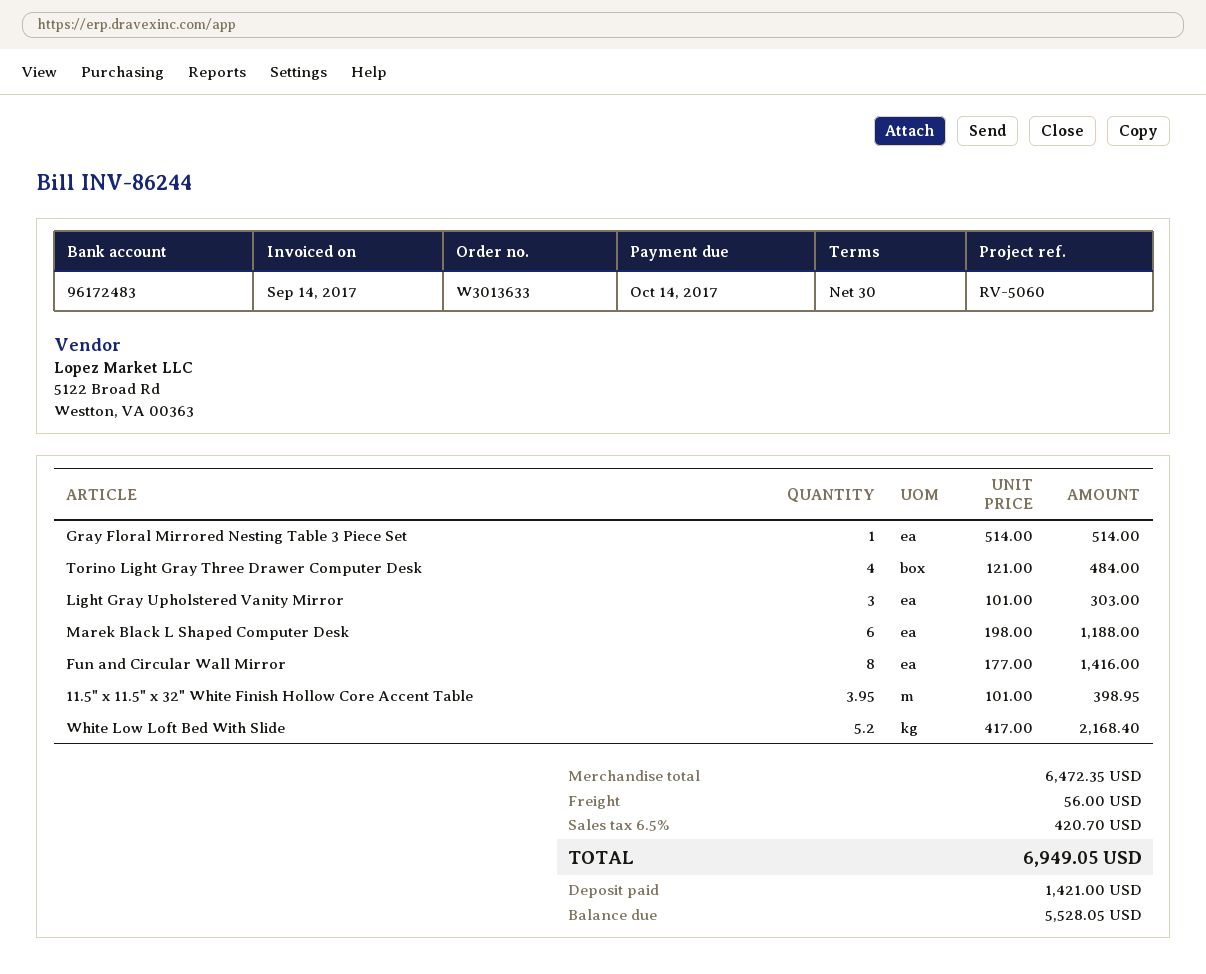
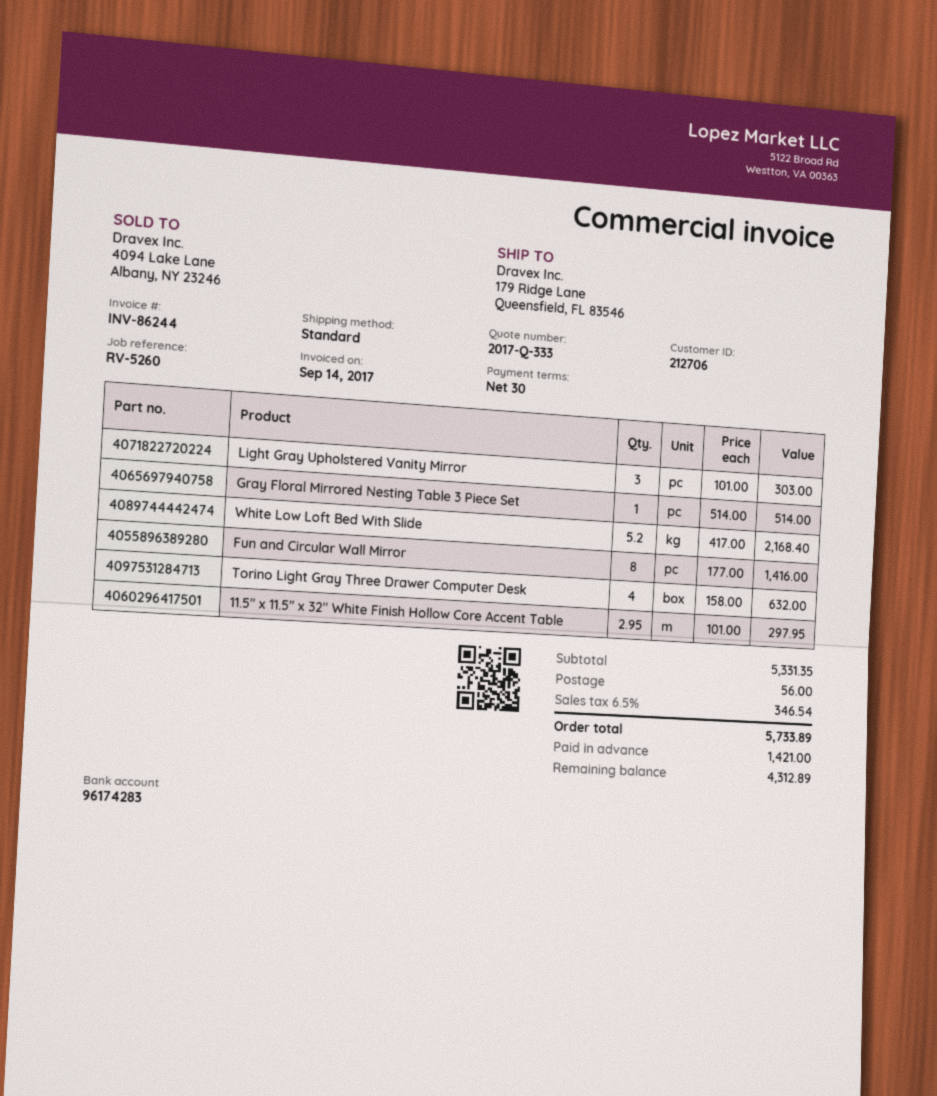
reference: RV-5060 -> RV-5260
bank account: 96172483 -> 96174283
Torino Light Gray Three Drawer Computer Desk: 4 x 121.00 = 484.00 -> 4 x 158.00 = 632.00
Marek Black L Shaped Computer Desk: 6 x 198.00 = 1188.00 -> none
11.5" x 11.5" x 32" White Finish Hollow Core Accent Table: 3.95 x 101.00 = 398.95 -> 2.95 x 101.00 = 297.95
subtotal: 6472.35 -> 5331.35
tax: 6.5% = 420.70 -> 6.5% = 346.54
total: 6949.05 -> 5733.89
balance: 5528.05 -> 4312.89

